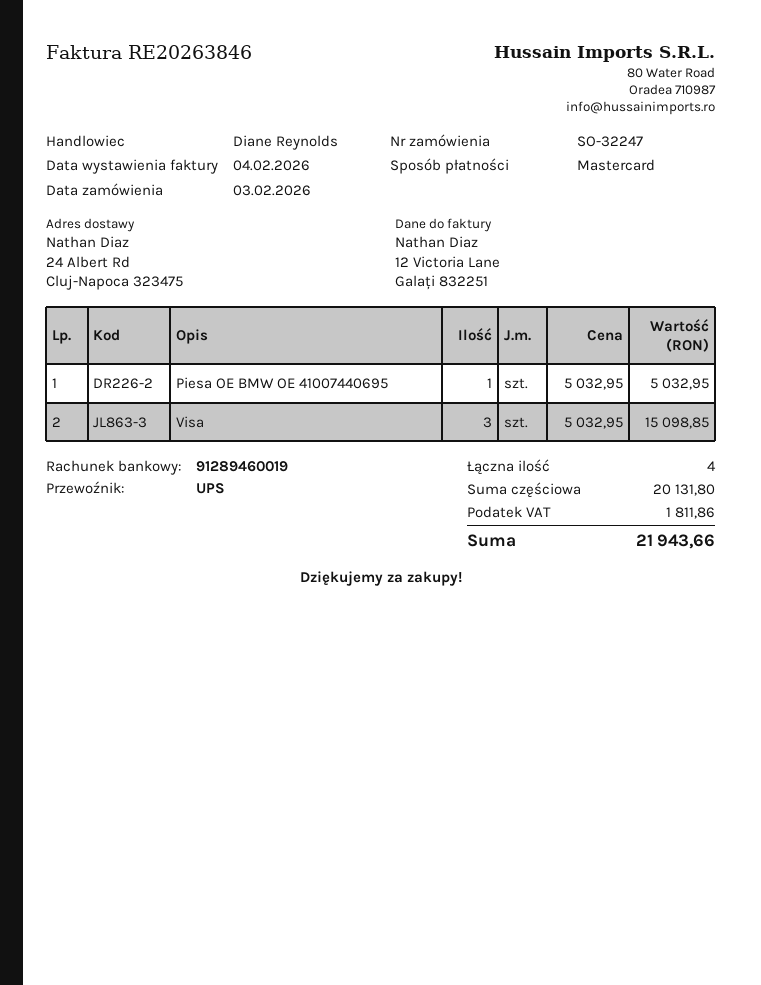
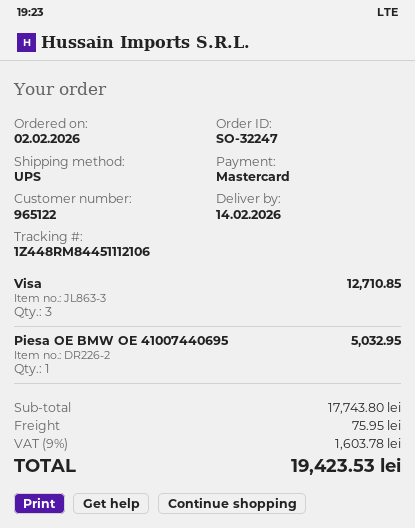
order date: 2026-02-03 -> 2026-02-02
Visa: 3 for 15098.85 -> 3 for 12710.85
subtotal: 20131.80 -> 17743.80
shipping: none -> 75.95
tax: 1811.86 -> 1603.78
total: 21943.66 -> 19423.53

